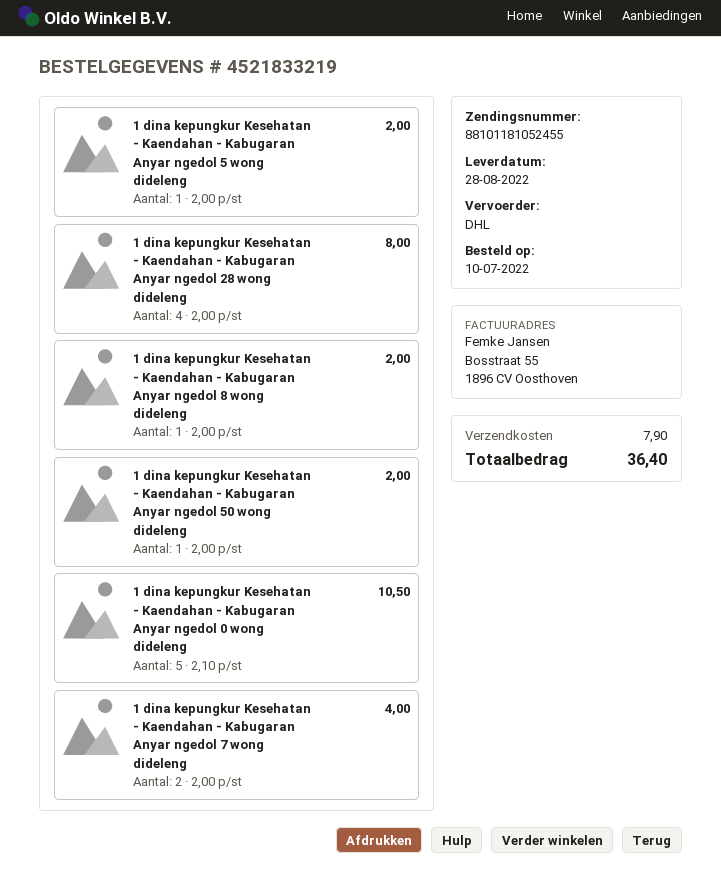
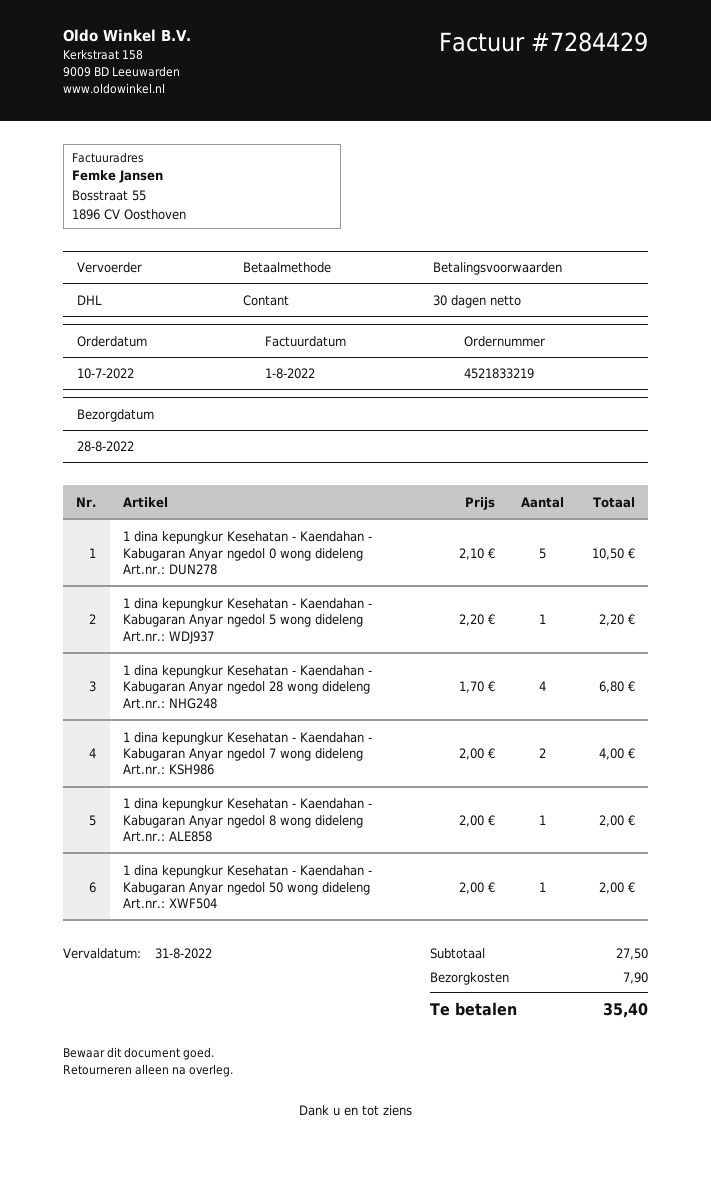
1 dina kepungkur Kesehatan - Kaendahan - Kabugaran Anyar ngedol 5 wong dideleng: 1 x 2.00 = 2.00 -> 1 x 2.20 = 2.20
1 dina kepungkur Kesehatan - Kaendahan - Kabugaran Anyar ngedol 28 wong dideleng: 4 x 2.00 = 8.00 -> 4 x 1.70 = 6.80
total: 36.40 -> 35.40

